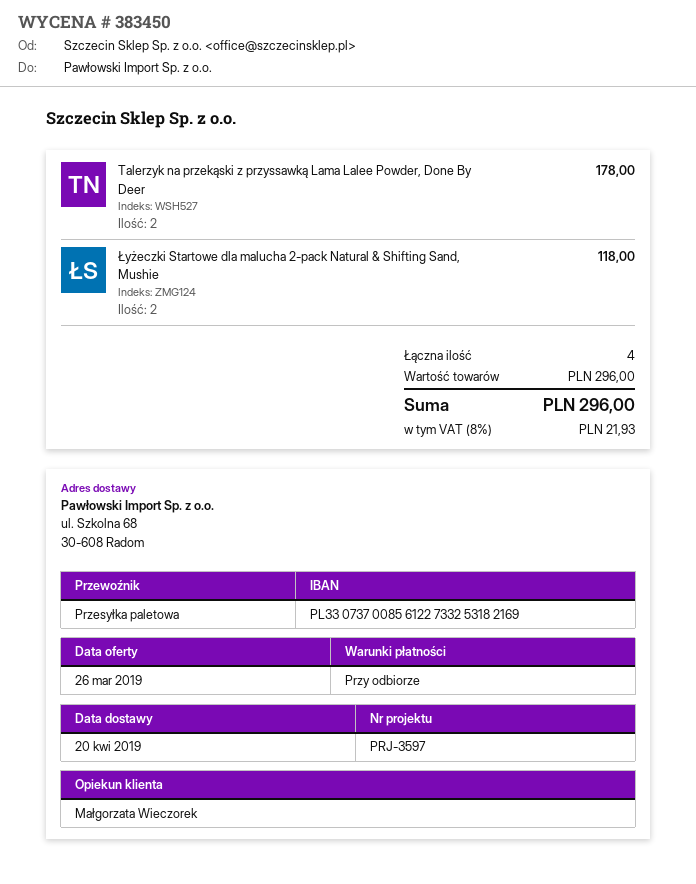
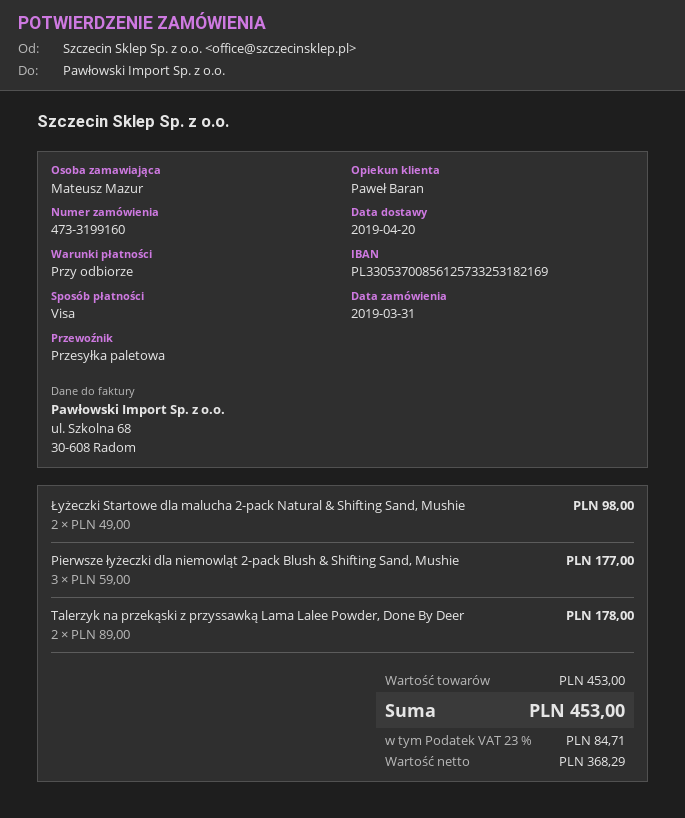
sales rep: Małgorzata Wieczorek -> Paweł Baran
bank account: PL33073700856122733253182169 -> PL33053700856125733253182169
Łyżeczki Startowe dla malucha 2-pack Natural & Shifting Sand, Mushie: 2 for 118.00 -> 2 for 98.00
Pierwsze łyżeczki dla niemowląt 2-pack Blush & Shifting Sand, Mushie: none -> 3 for 177.00
subtotal: 296.00 -> 453.00
tax: 8% = 21.93 -> 23% = 84.71
total: 296.00 -> 453.00

